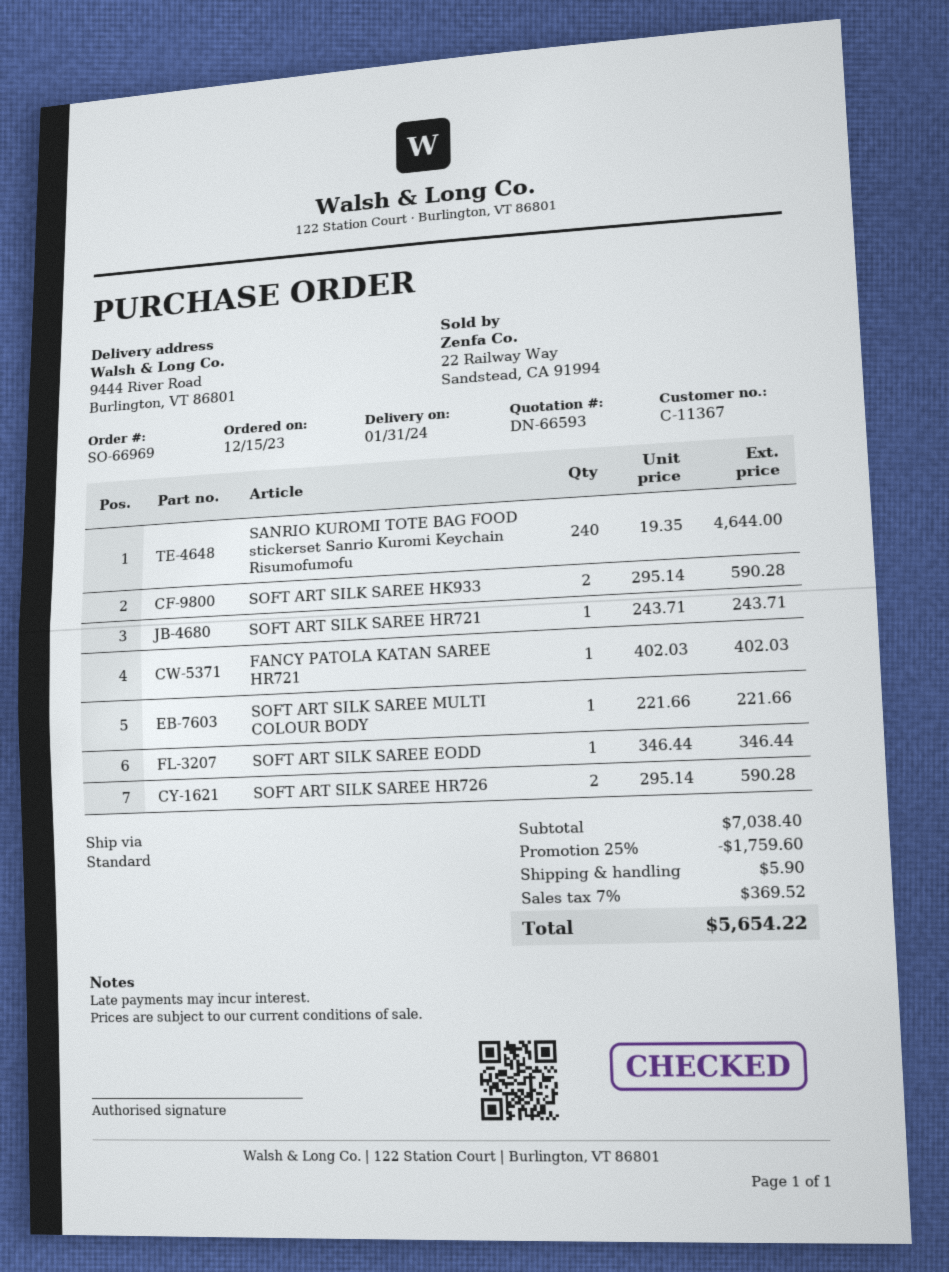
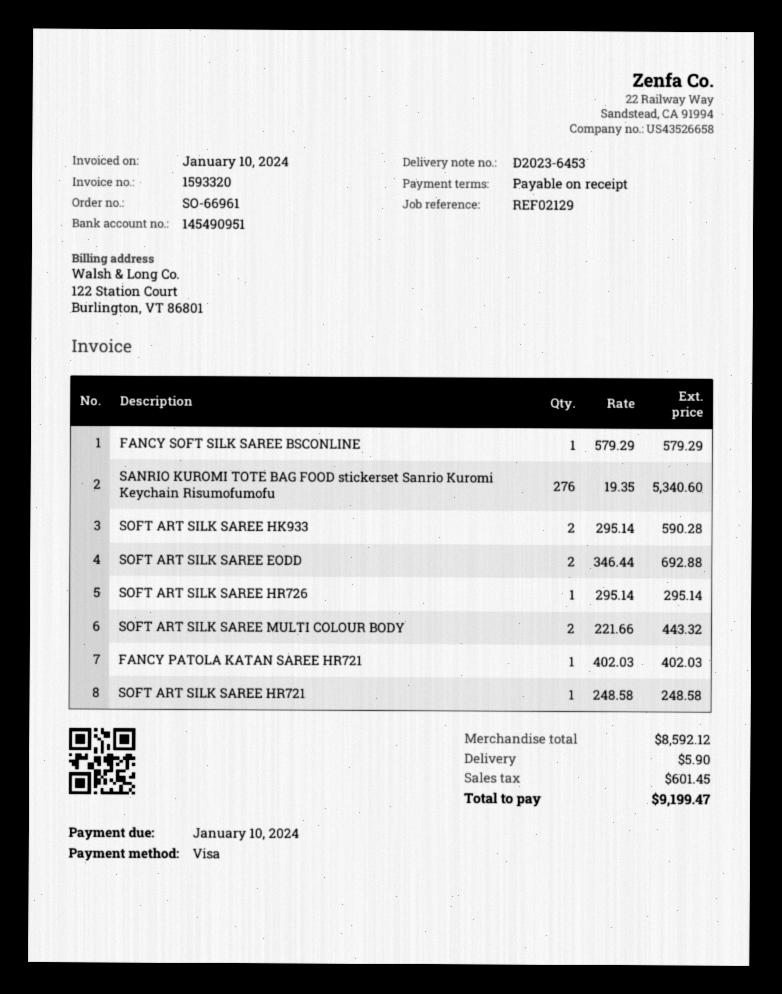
order number: SO-66969 -> SO-66961
SANRIO KUROMI TOTE BAG FOOD stickerset Sanrio Kuromi Keychain Risumofumofu: 240 x 19.35 = 4644.00 -> 276 x 19.35 = 5340.60
SOFT ART SILK SAREE HR721: 1 x 243.71 = 243.71 -> 1 x 248.58 = 248.58
SOFT ART SILK SAREE MULTI COLOUR BODY: 1 x 221.66 = 221.66 -> 2 x 221.66 = 443.32
SOFT ART SILK SAREE EODD: 1 x 346.44 = 346.44 -> 2 x 346.44 = 692.88
SOFT ART SILK SAREE HR726: 2 x 295.14 = 590.28 -> 1 x 295.14 = 295.14
FANCY SOFT SILK SAREE BSCONLINE: none -> 1 x 579.29 = 579.29
subtotal: 7038.40 -> 8592.12
discount: 25% = 1759.60 -> none
tax: 369.52 -> 601.45
total: 5654.22 -> 9199.47

